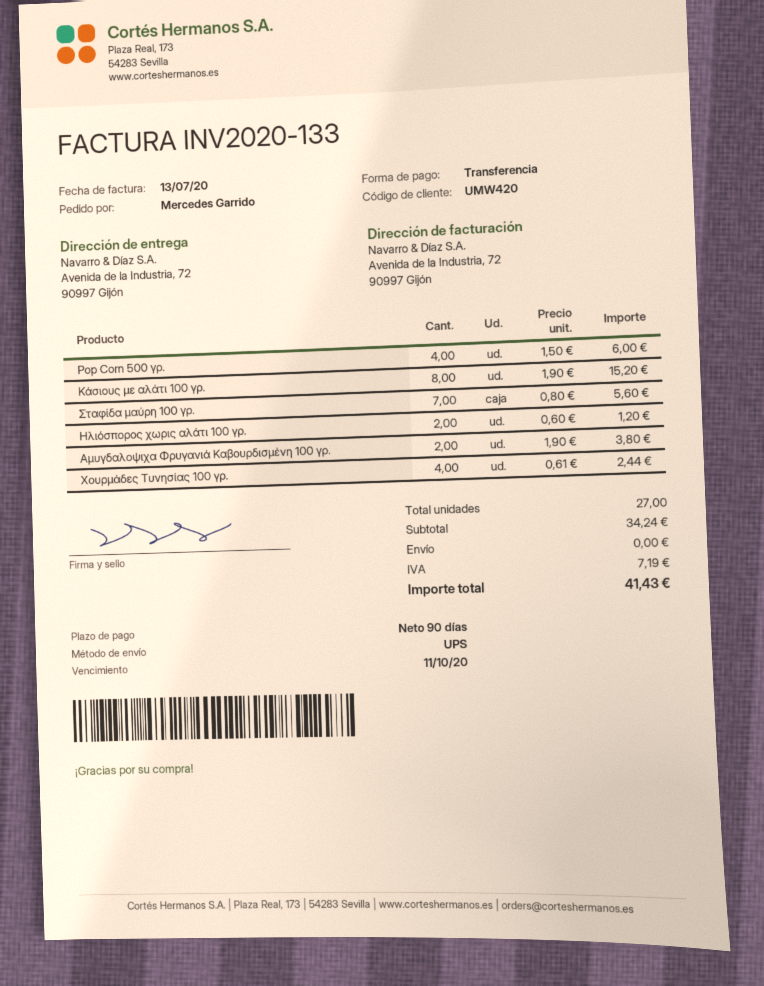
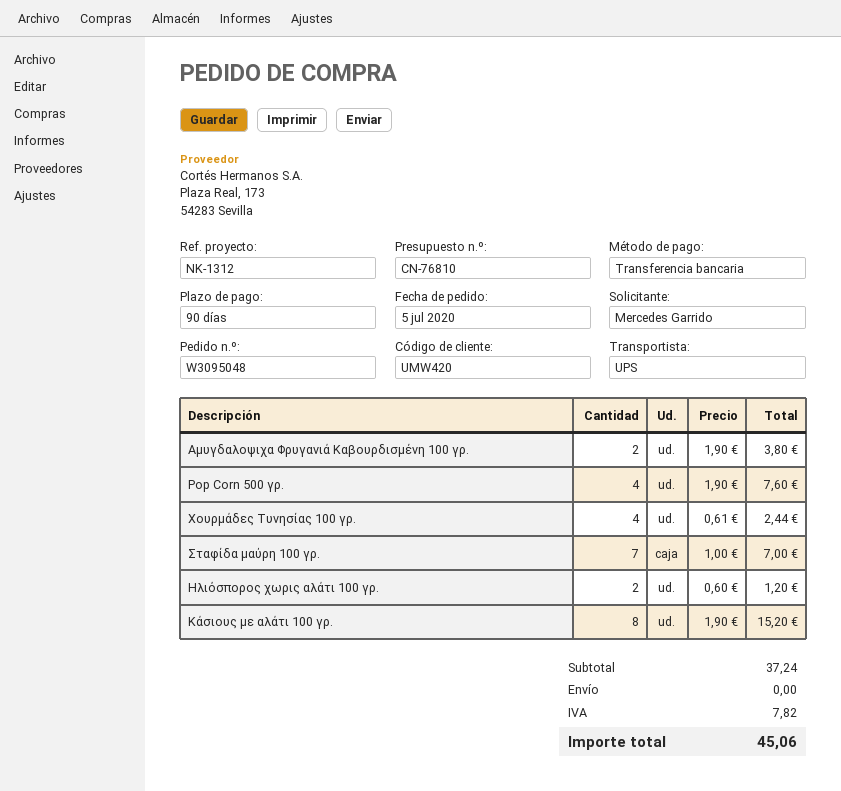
Pop Corn 500 γρ.: 4 x 1.50 = 6.00 -> 4 x 1.90 = 7.60
Σταφίδα μαύρη 100 γρ.: 7 x 0.80 = 5.60 -> 7 x 1.00 = 7.00
subtotal: 34.24 -> 37.24
tax: 7.19 -> 7.82
total: 41.43 -> 45.06

